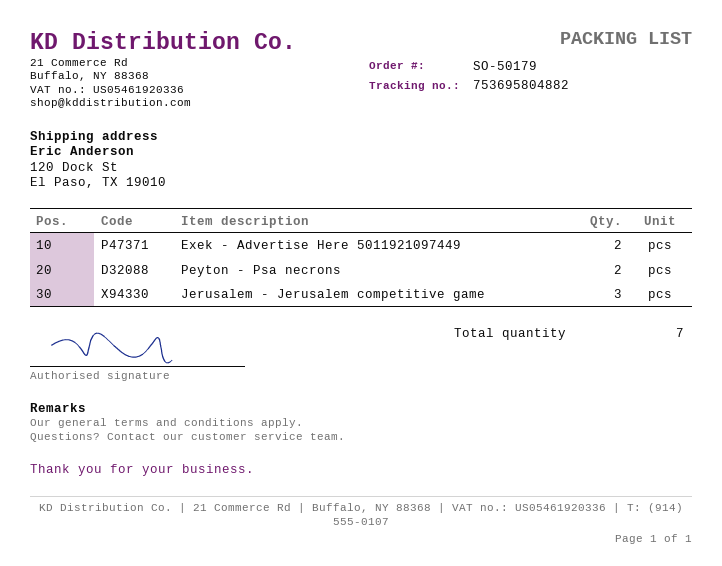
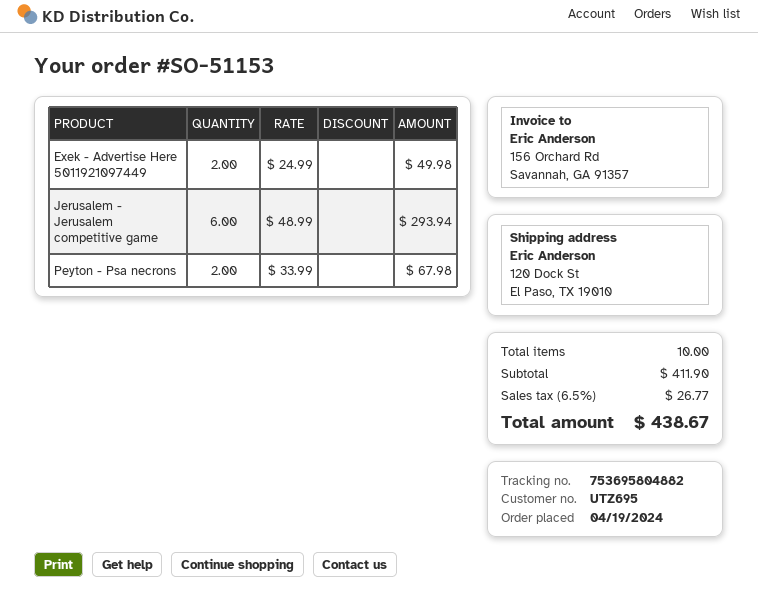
order number: SO-50179 -> SO-51153
Jerusalem - Jerusalem competitive game: 3 -> 6
total quantity: 7 -> 10

